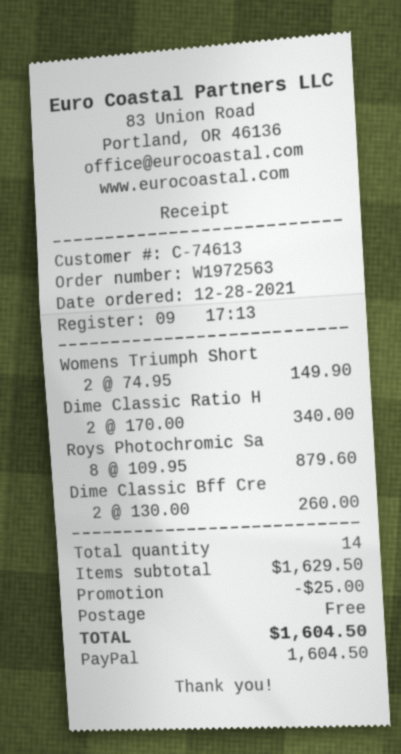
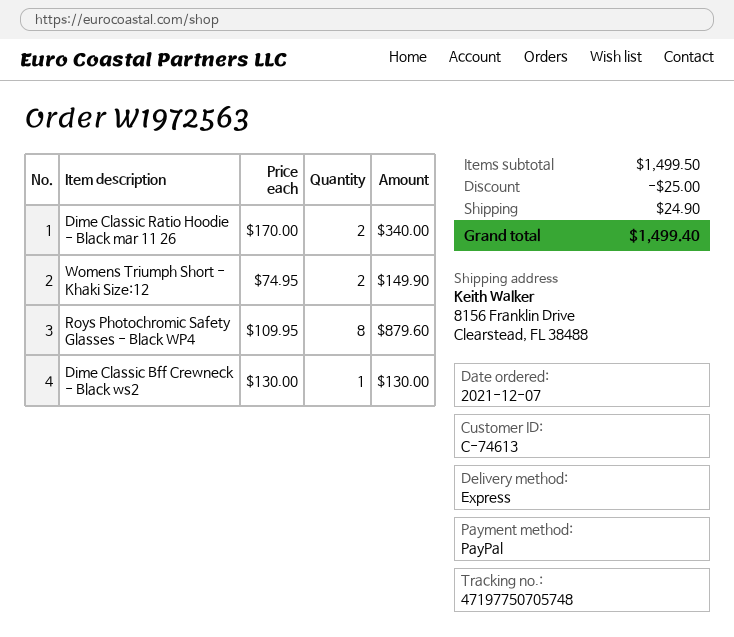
order date: 2021-12-28 -> 2021-12-07
Dime Classic Bff Cre: 2 x 130.00 = 260.00 -> 1 x 130.00 = 130.00
subtotal: 1629.50 -> 1499.50
shipping: 0.00 -> 24.90
total: 1604.50 -> 1499.40

